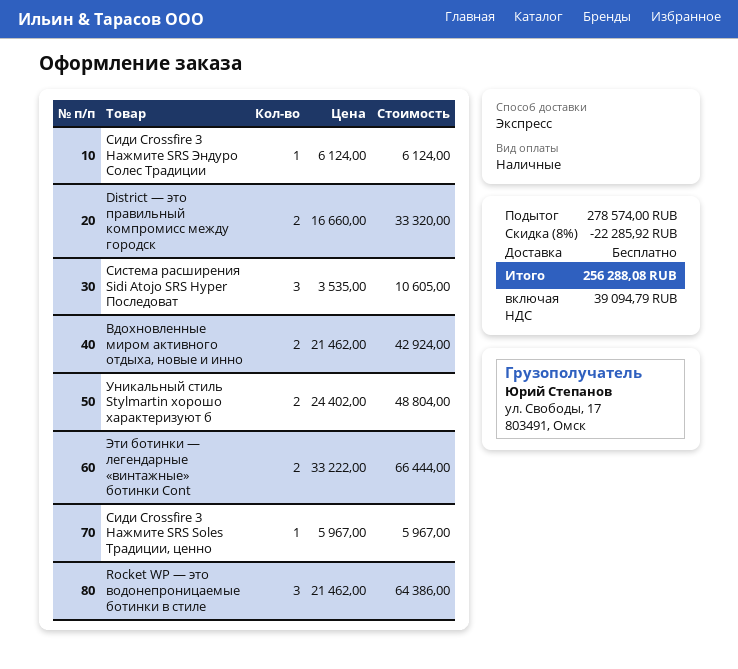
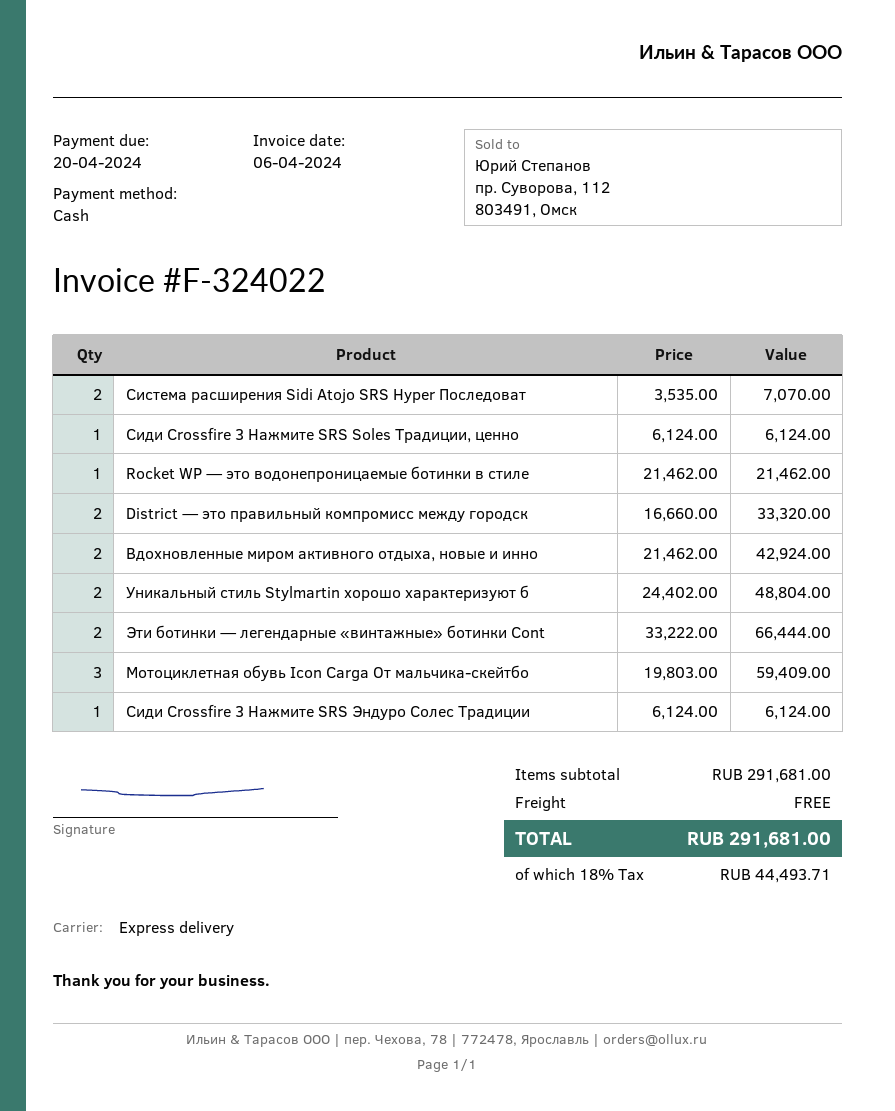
Система расширения Sidi Atojo SRS Hyper Последоват: 3 x 3535.00 = 10605.00 -> 2 x 3535.00 = 7070.00
Сиди Crossfire 3 Нажмите SRS Soles Традиции, ценно: 1 x 5967.00 = 5967.00 -> 1 x 6124.00 = 6124.00
Rocket WP — это водонепроницаемые ботинки в стиле: 3 x 21462.00 = 64386.00 -> 1 x 21462.00 = 21462.00
Мотоциклетная обувь Icon Carga От мальчика-скейтбо: none -> 3 x 19803.00 = 59409.00
subtotal: 278574.00 -> 291681.00
discount: 8% = 22285.92 -> none
tax: 39094.79 -> 44493.71
total: 256288.08 -> 291681.00

